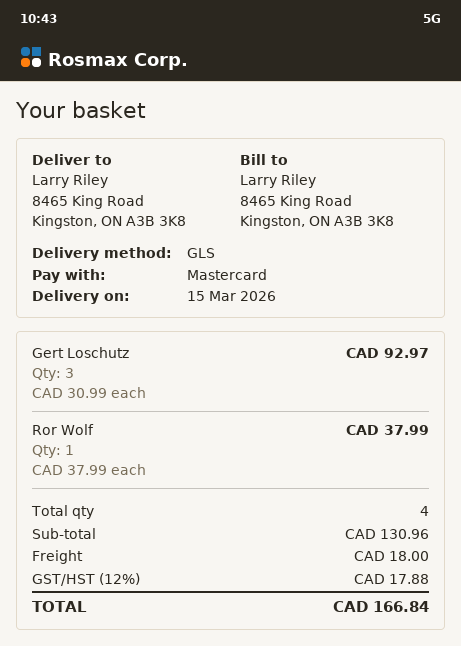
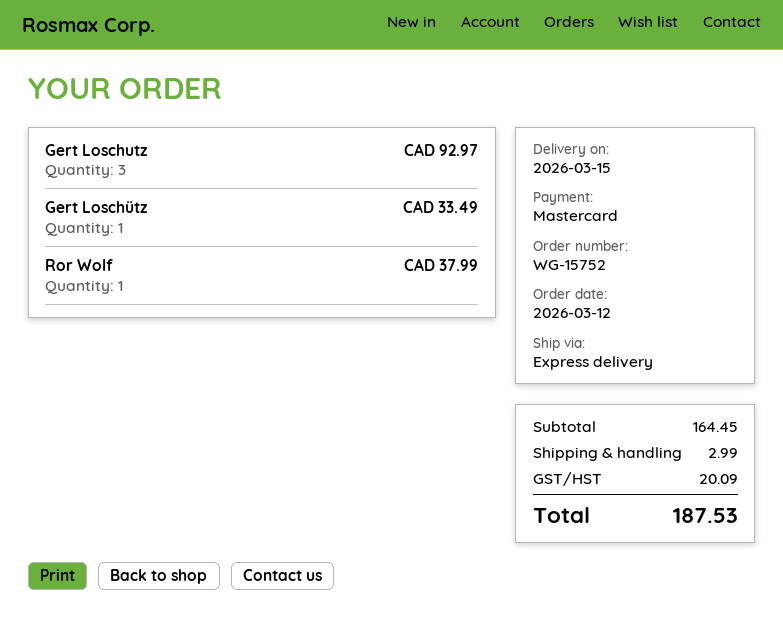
shipping method: GLS -> express
Gert Loschütz: none -> 1 for 33.49
subtotal: 130.96 -> 164.45
shipping: 18.00 -> 2.99
tax: 17.88 -> 20.09
total: 166.84 -> 187.53

